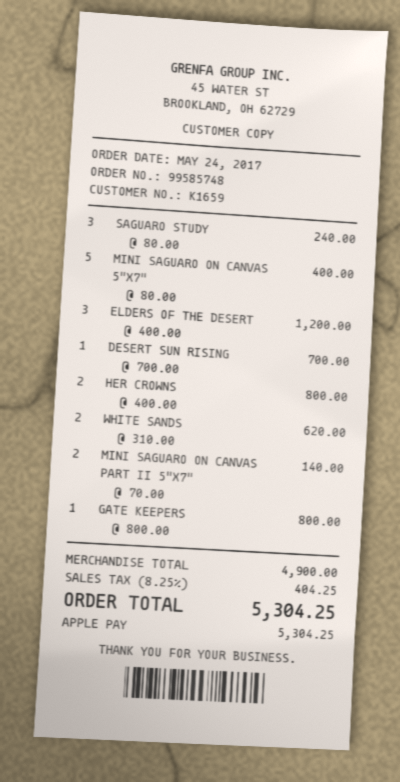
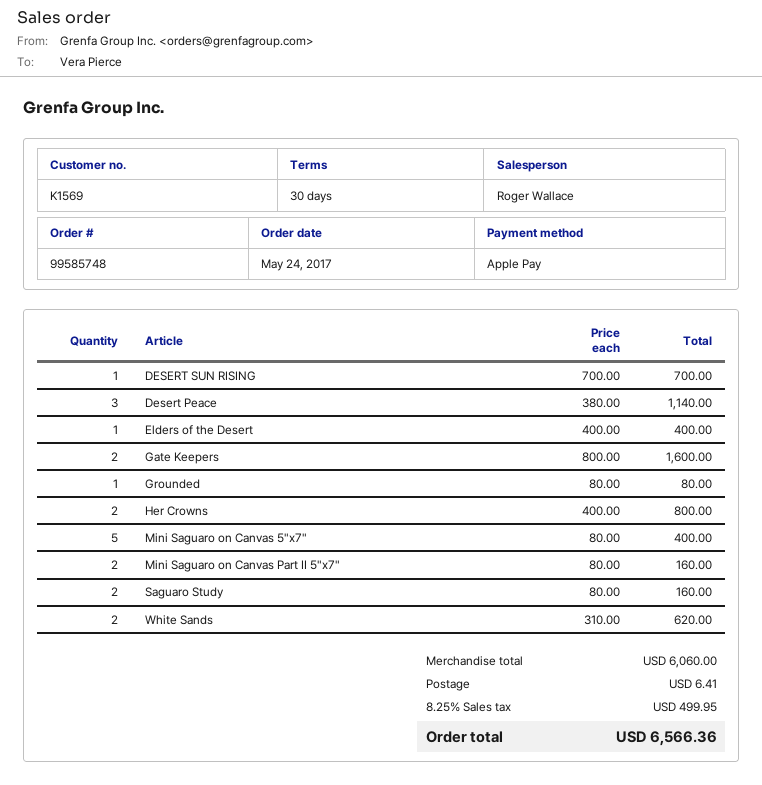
customer number: K1659 -> K1569
SAGUARO STUDY: 3 x 80.00 = 240.00 -> 2 x 80.00 = 160.00
ELDERS OF THE DESERT: 3 x 400.00 = 1200.00 -> 1 x 400.00 = 400.00
MINI SAGUARO ON CANVAS PART II 5"X7": 2 x 70.00 = 140.00 -> 2 x 80.00 = 160.00
GATE KEEPERS: 1 x 800.00 = 800.00 -> 2 x 800.00 = 1600.00
Desert Peace: none -> 3 x 380.00 = 1140.00
Grounded: none -> 1 x 80.00 = 80.00
subtotal: 4900.00 -> 6060.00
shipping: none -> 6.41
tax: 8.25% = 404.25 -> 8.25% = 499.95
total: 5304.25 -> 6566.36

